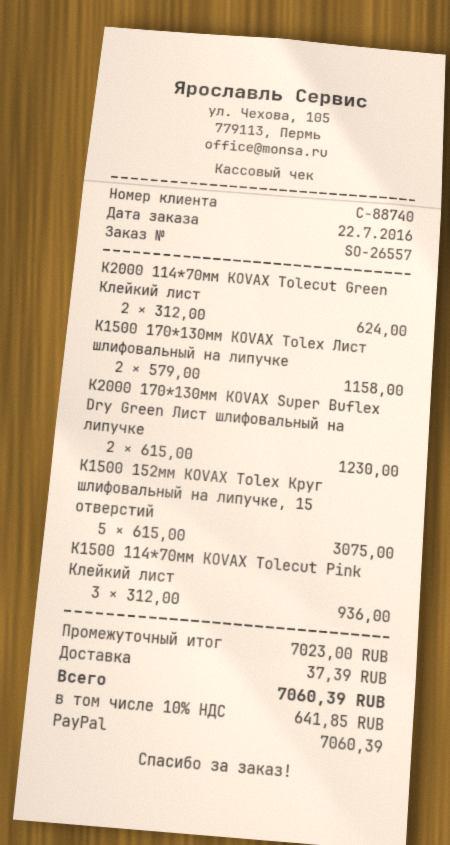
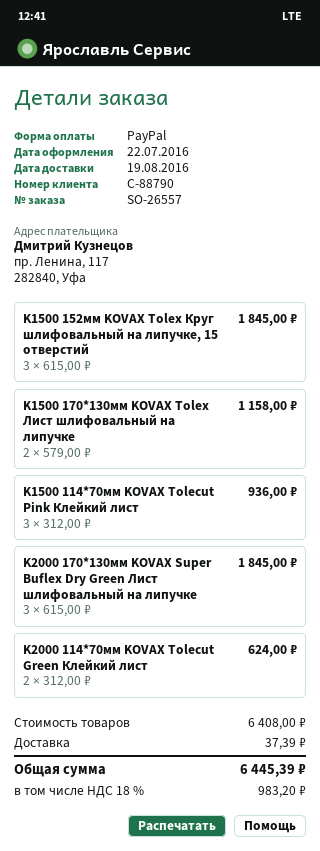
customer number: C-88740 -> C-88790
K2000 170*130мм KOVAX Super Buflex Dry Green Лист шлифовальный на липучке: 2 x 615.00 = 1230.00 -> 3 x 615.00 = 1845.00
K1500 152мм KOVAX Tolex Круг шлифовальный на липучке, 15 отверстий: 5 x 615.00 = 3075.00 -> 3 x 615.00 = 1845.00
subtotal: 7023.00 -> 6408.00
tax: 10% = 641.85 -> 18% = 983.20
total: 7060.39 -> 6445.39

